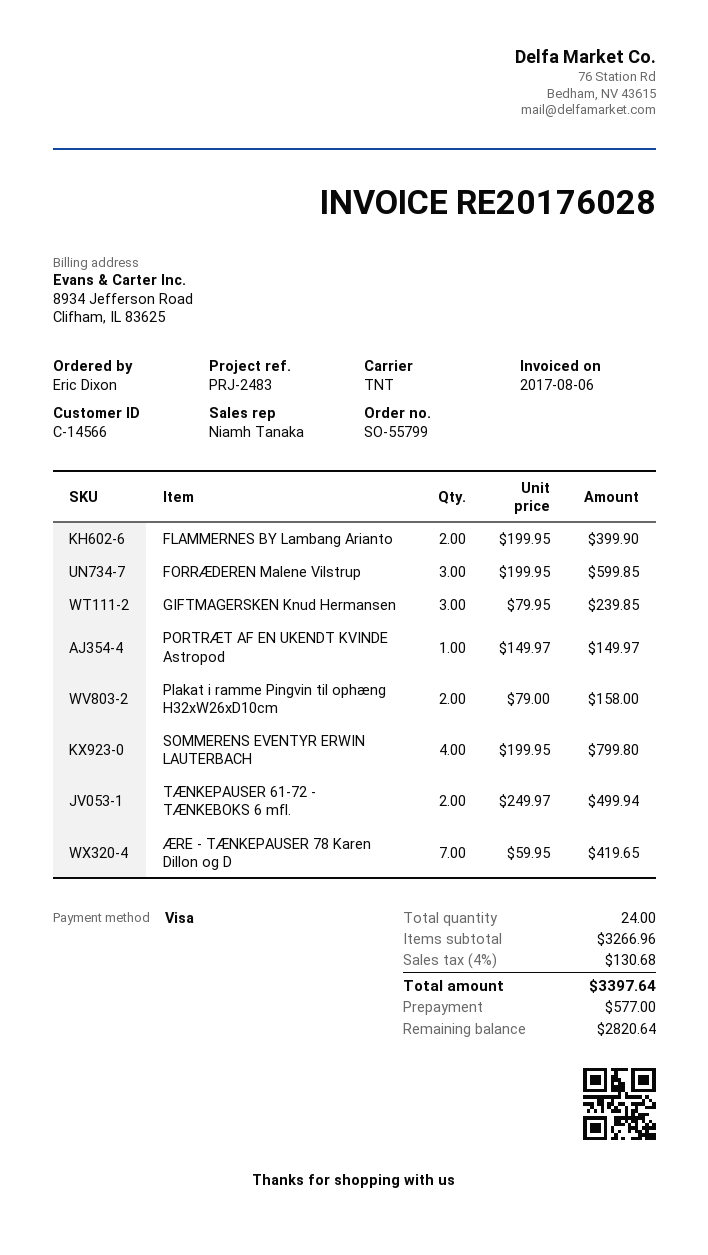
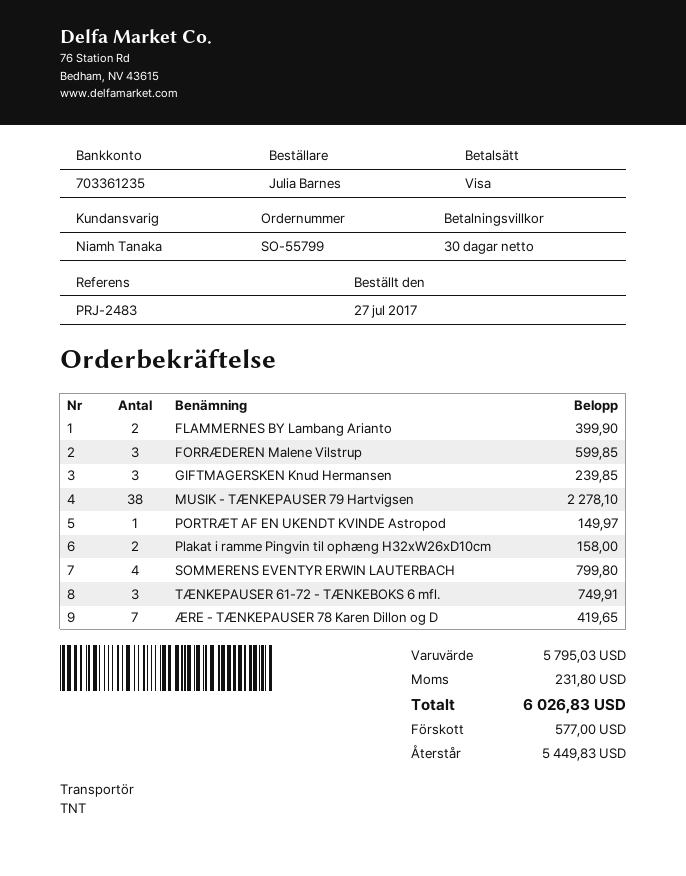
ordered by: Eric Dixon -> Julia Barnes
TÆNKEPAUSER 61-72 - TÆNKEBOKS 6 mfl.: 2 for 499.94 -> 3 for 749.91
MUSIK - TÆNKEPAUSER 79 Hartvigsen: none -> 38 for 2278.10
subtotal: 3266.96 -> 5795.03
tax: 130.68 -> 231.80
total: 3397.64 -> 6026.83
balance: 2820.64 -> 5449.83

